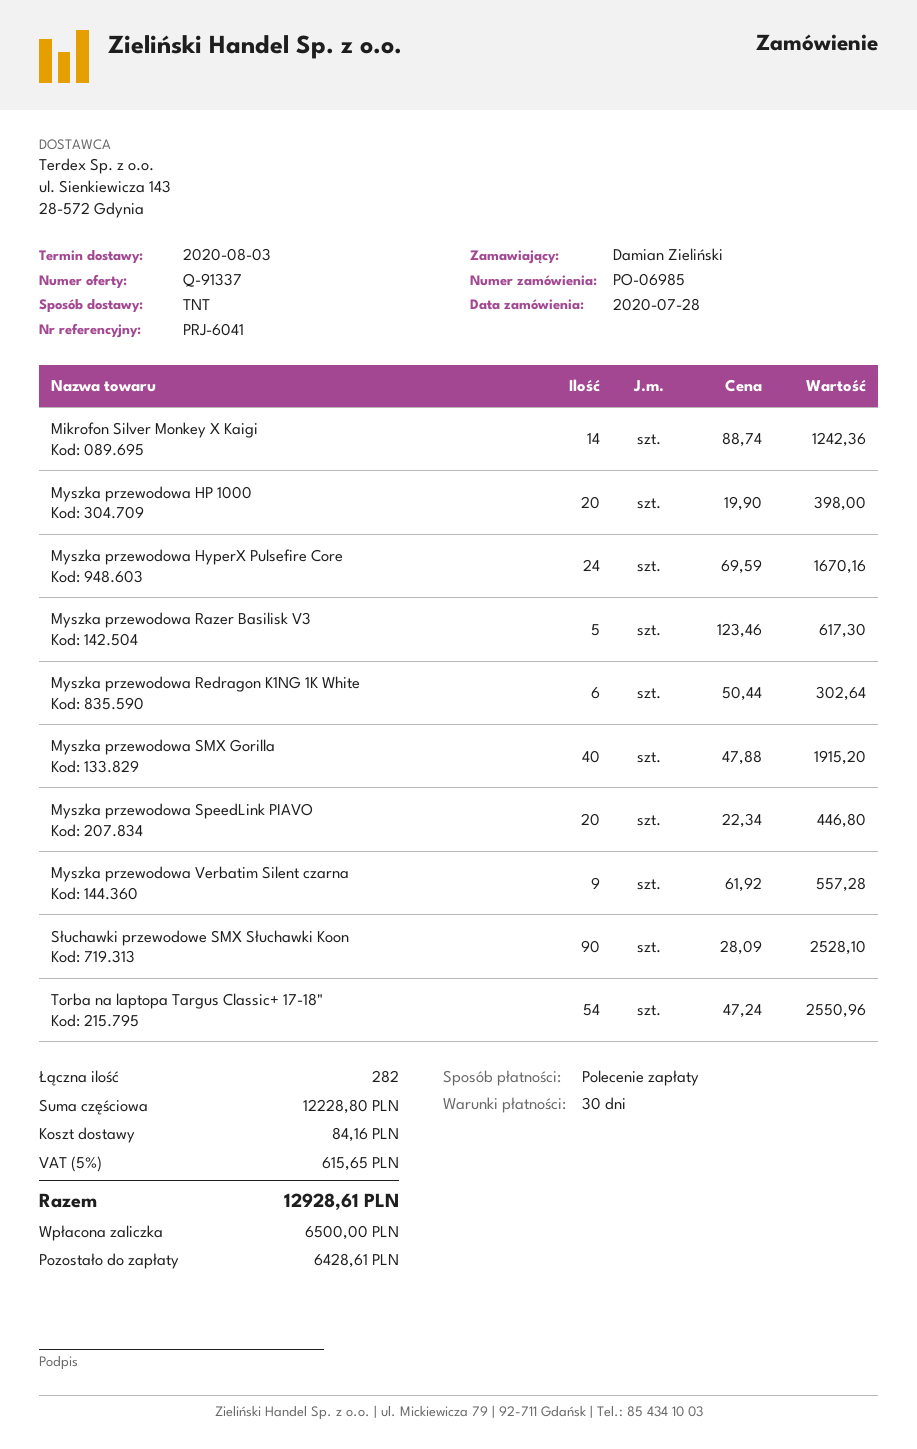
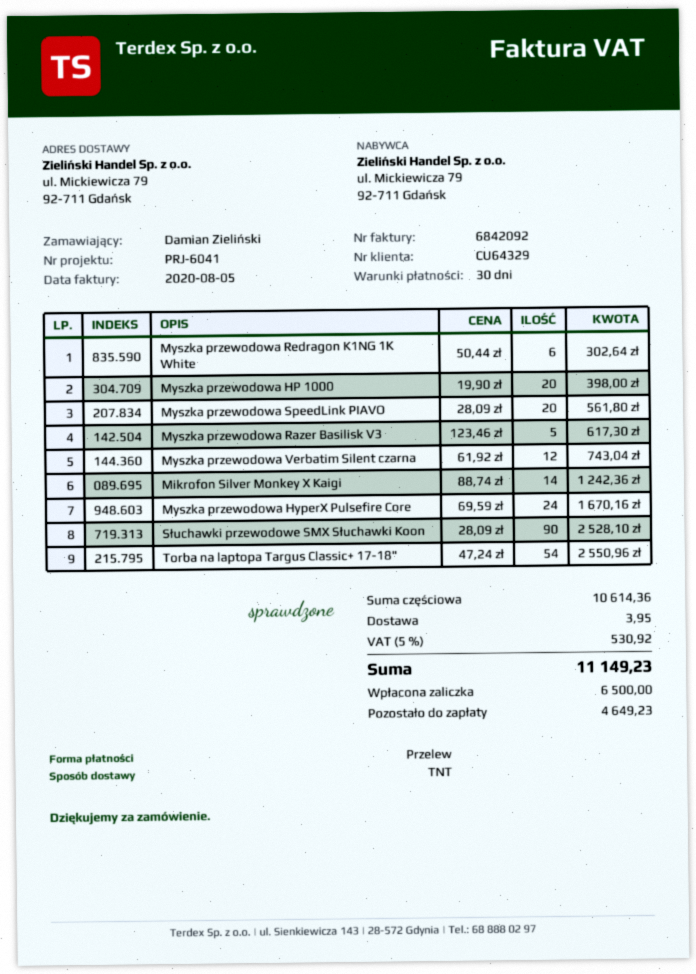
payment method: direct debit -> bank transfer
Myszka przewodowa SMX Gorilla: 40 x 47.88 = 1915.20 -> none
Myszka przewodowa SpeedLink PIAVO: 20 x 22.34 = 446.80 -> 20 x 28.09 = 561.80
Myszka przewodowa Verbatim Silent czarna: 9 x 61.92 = 557.28 -> 12 x 61.92 = 743.04
subtotal: 12228.80 -> 10614.36
shipping: 84.16 -> 3.95
tax: 5% = 615.65 -> 5% = 530.92
total: 12928.61 -> 11149.23
balance: 6428.61 -> 4649.23

